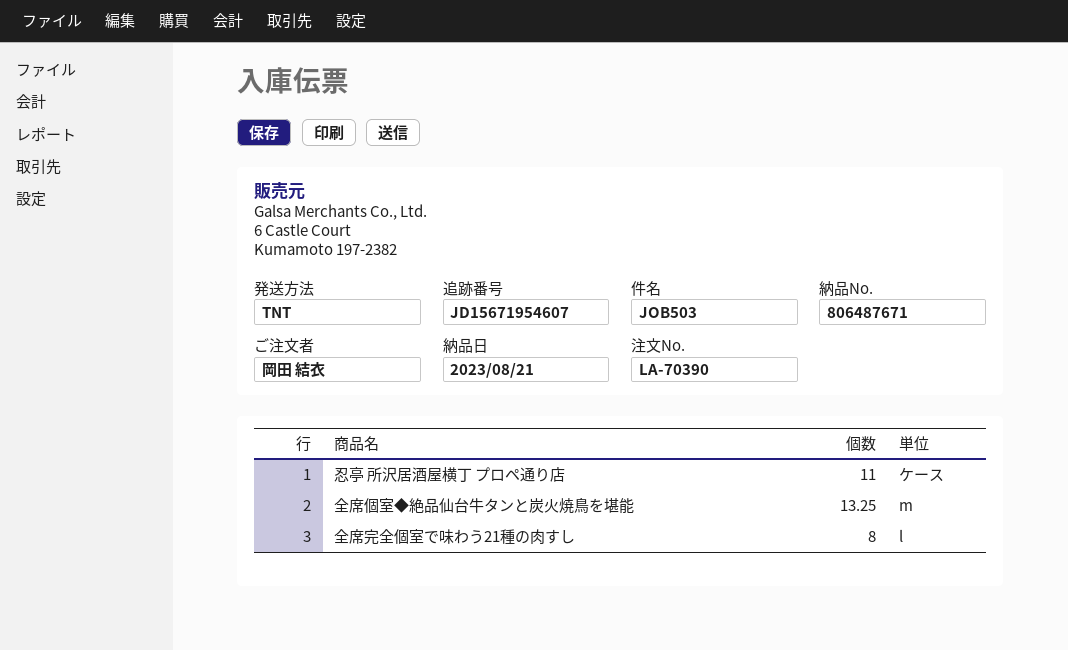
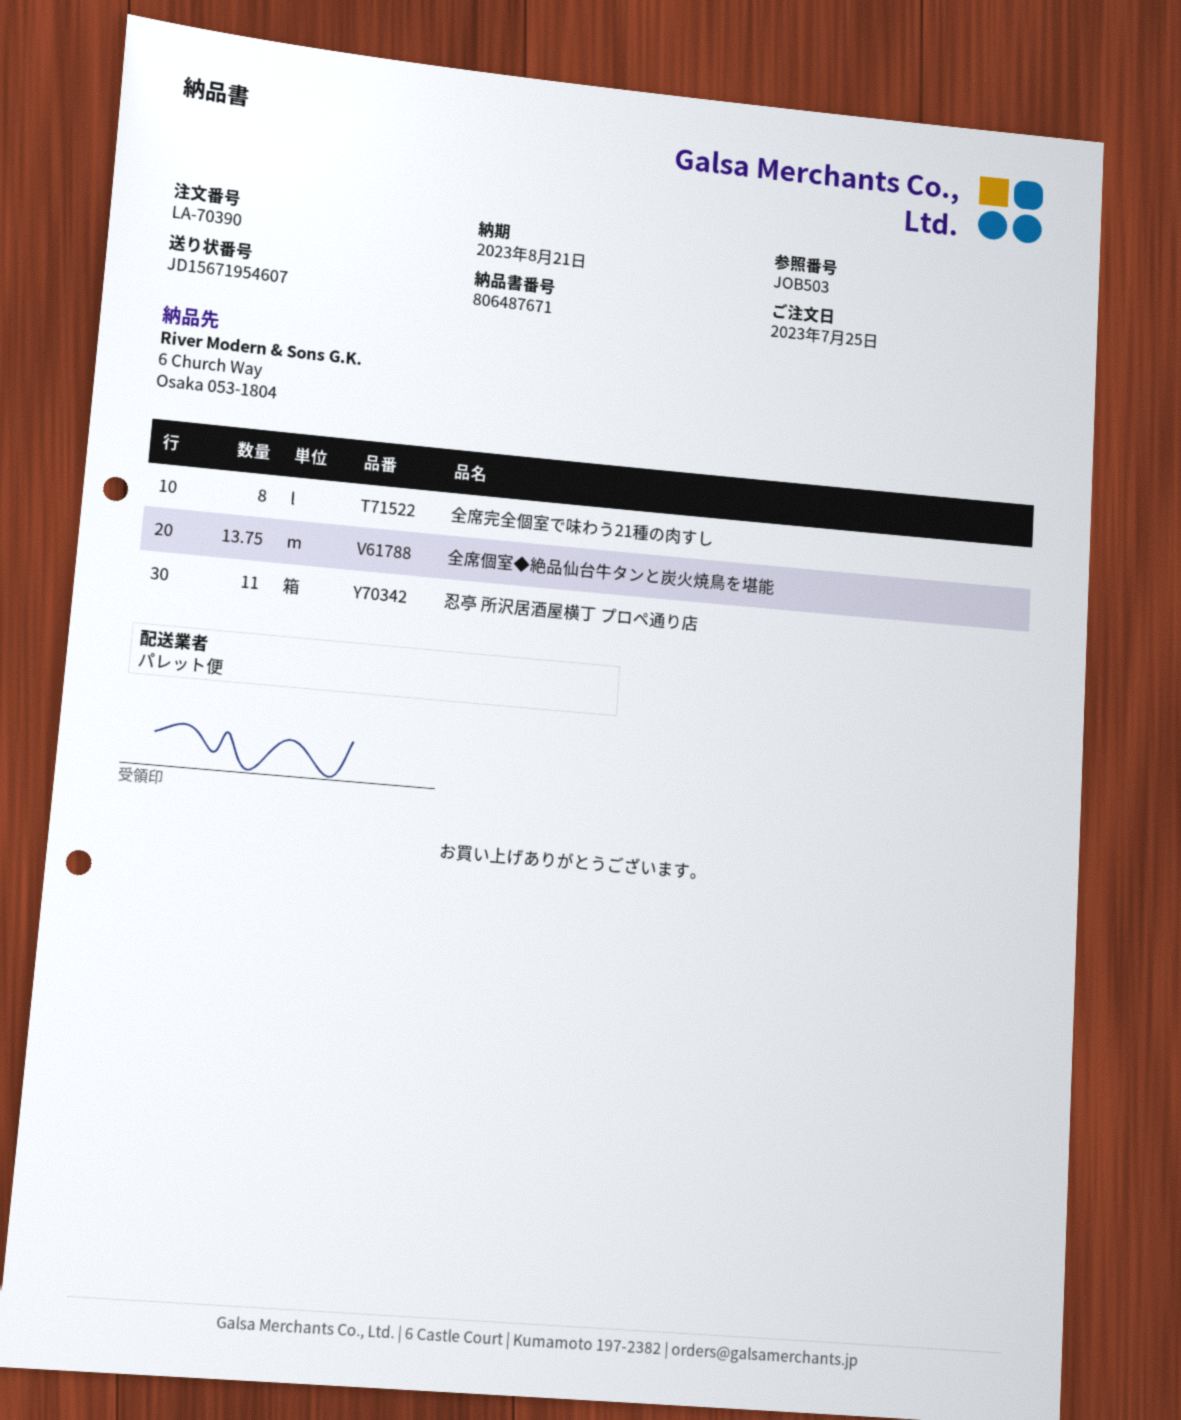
shipping method: TNT -> pallet freight
全席個室◆絶品仙台牛タンと炭火焼鳥を堪能: 13.25 -> 13.75

